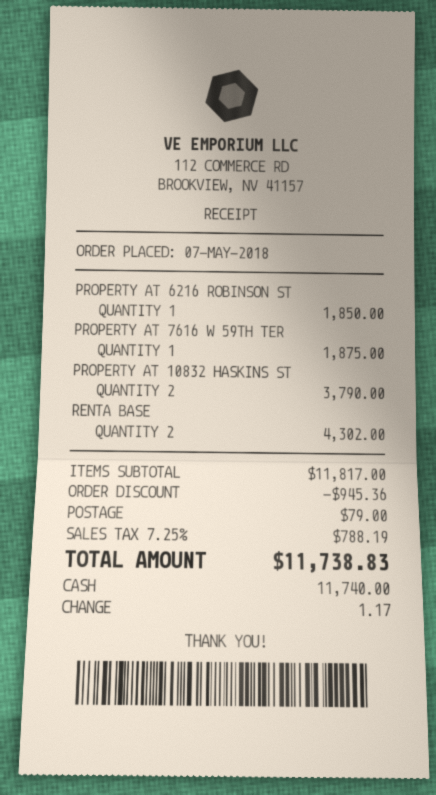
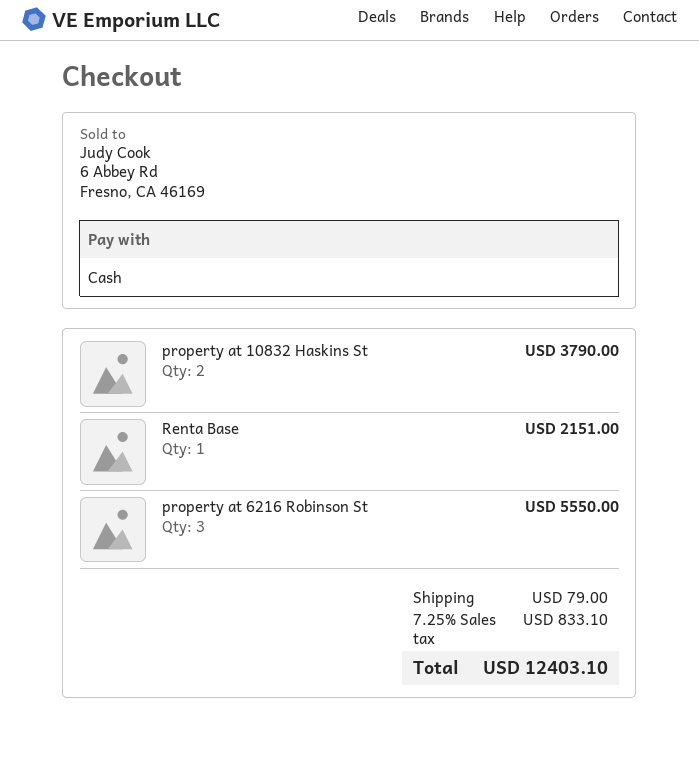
PROPERTY AT 6216 ROBINSON ST: 1 for 1850.00 -> 3 for 5550.00
PROPERTY AT 7616 W 59TH TER: 1 for 1875.00 -> none
RENTA BASE: 2 for 4302.00 -> 1 for 2151.00
discount: 945.36 -> none
tax: 7.25% = 788.19 -> 7.25% = 833.10
total: 11738.83 -> 12403.10

